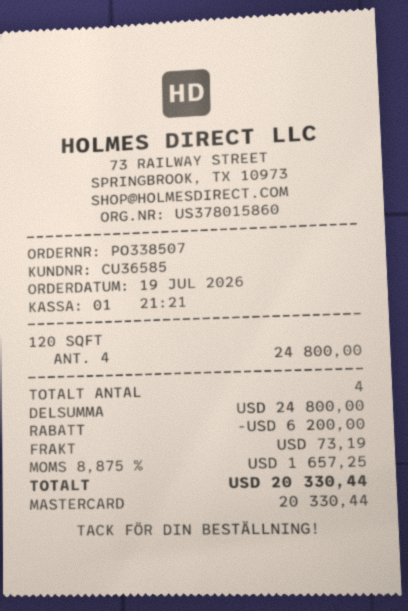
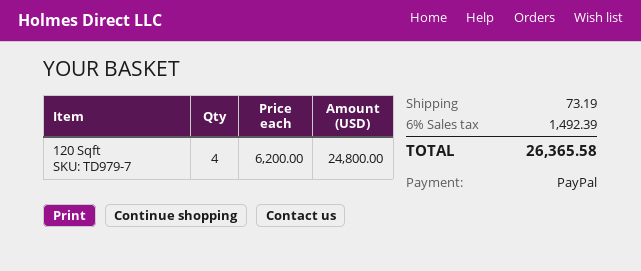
payment method: Mastercard -> PayPal
discount: 6200.00 -> none
tax: 8.875% = 1657.25 -> 6% = 1492.39
total: 20330.44 -> 26365.58

